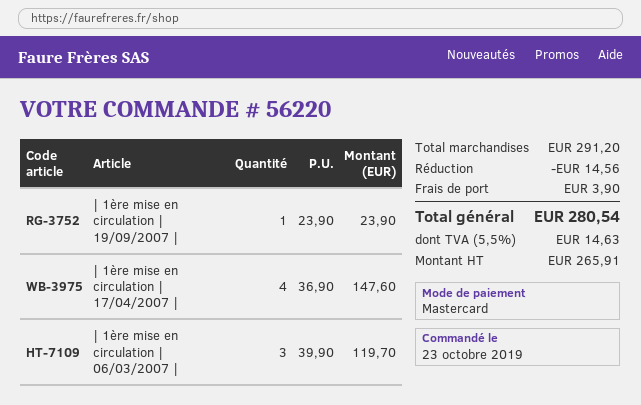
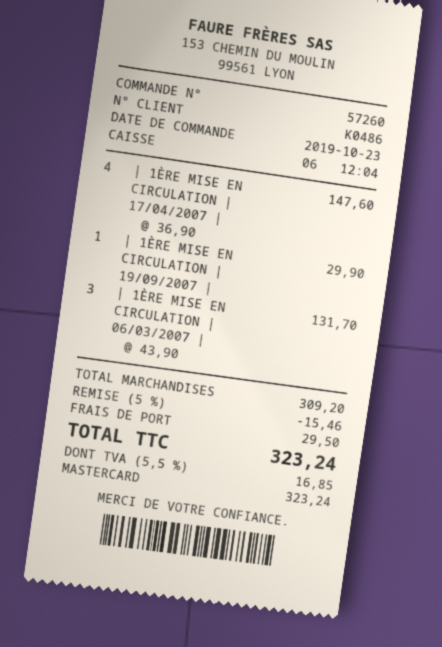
order number: 56220 -> 57260
| 1ère mise en circulation | 19/09/2007 |: 1 x 23.90 = 23.90 -> 1 x 29.90 = 29.90
| 1ère mise en circulation | 06/03/2007 |: 3 x 39.90 = 119.70 -> 3 x 43.90 = 131.70
subtotal: 291.20 -> 309.20
discount: 14.56 -> 15.46
shipping: 3.90 -> 29.50
tax: 5.5% = 14.63 -> 5.5% = 16.85
total: 280.54 -> 323.24

